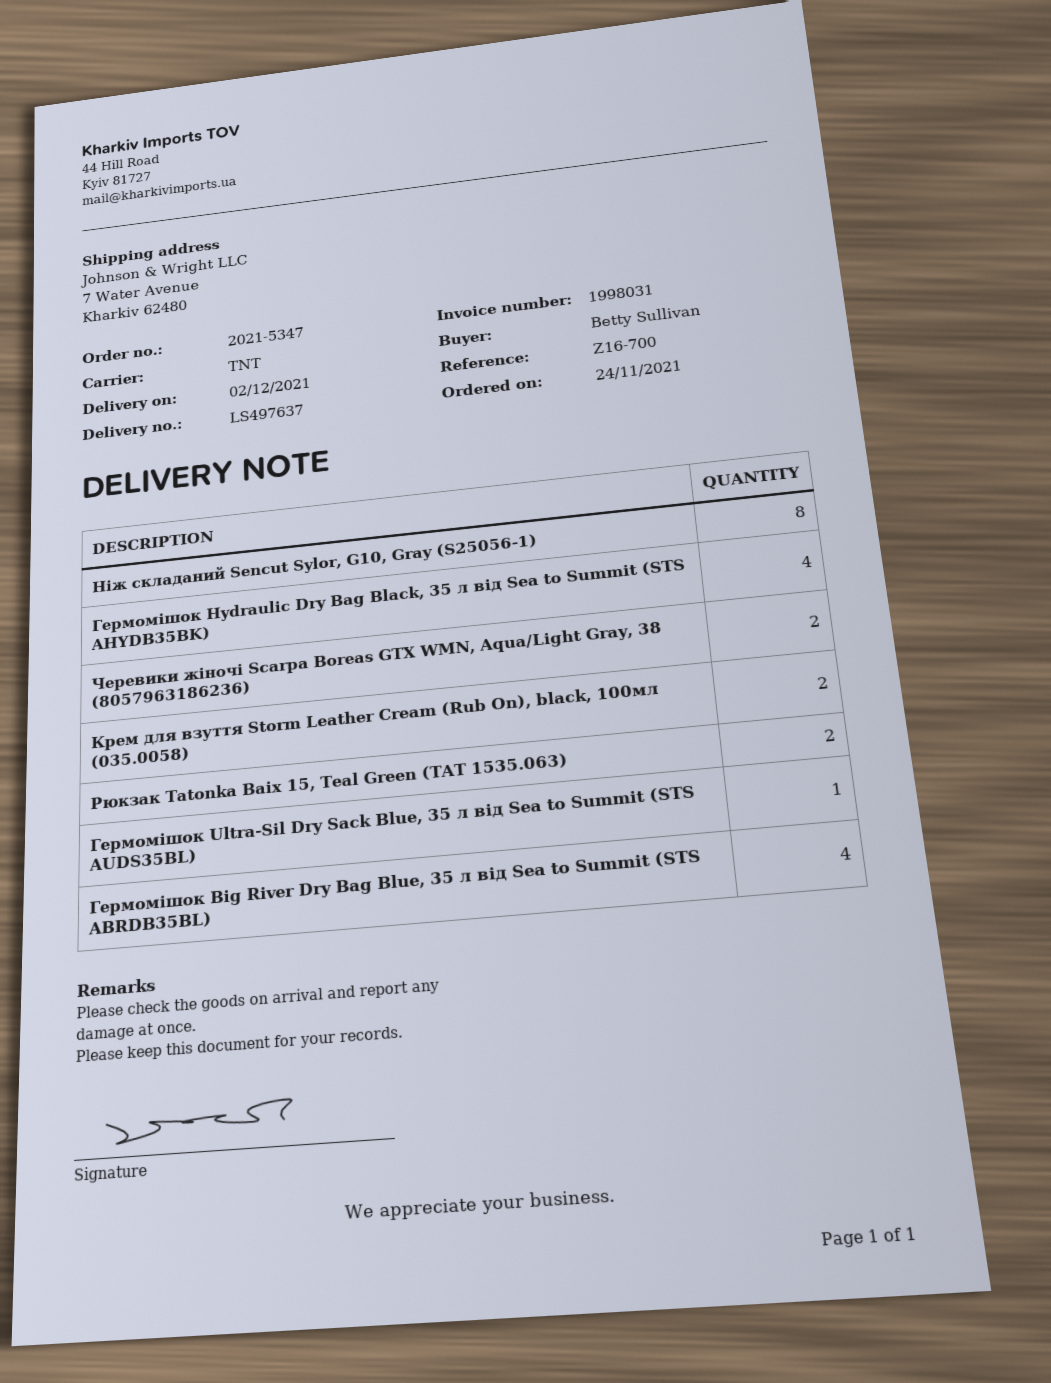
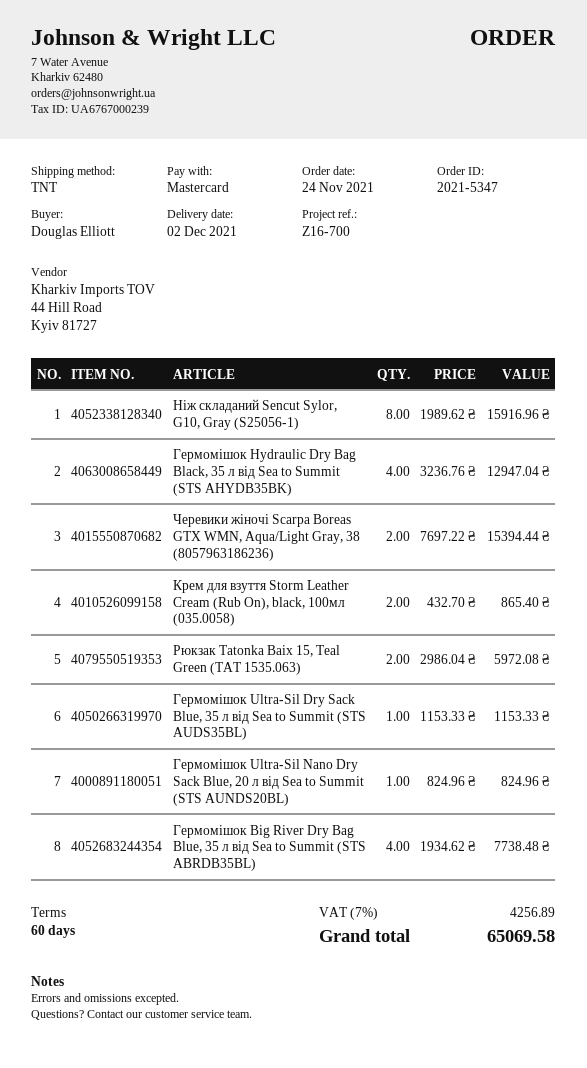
ordered by: Betty Sullivan -> Douglas Elliott
Гермомішок Ultra-Sil Nano Dry Sack Blue, 20 л від Sea to Summit (STS AUNDS20BL): none -> 1

